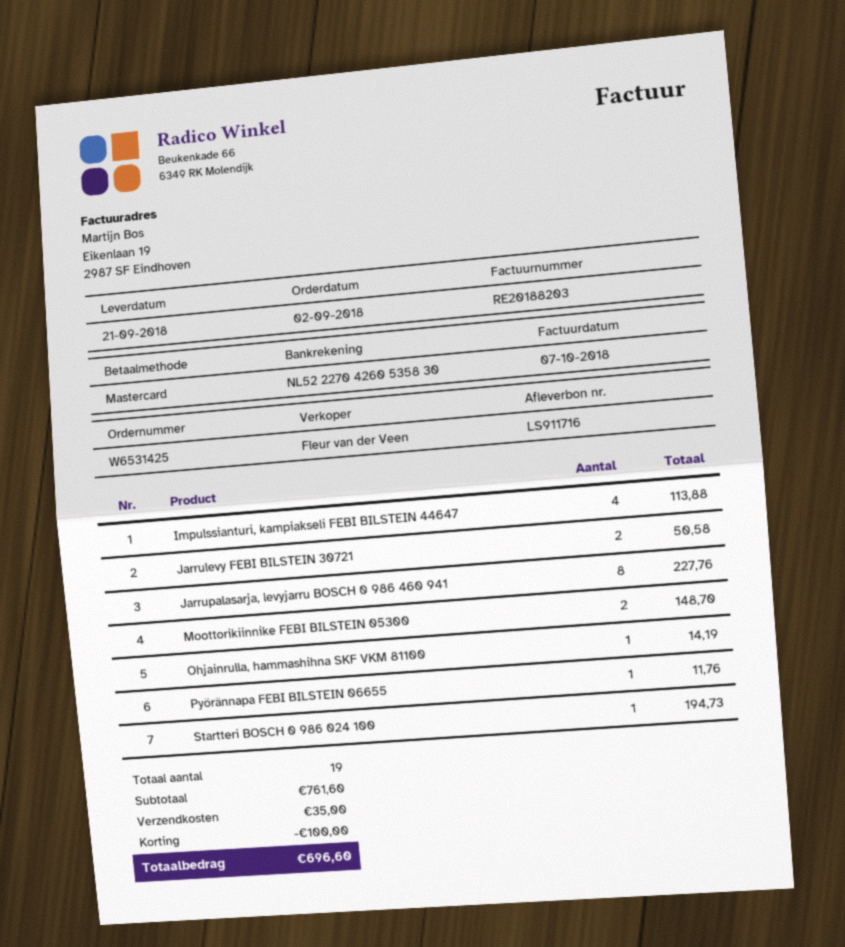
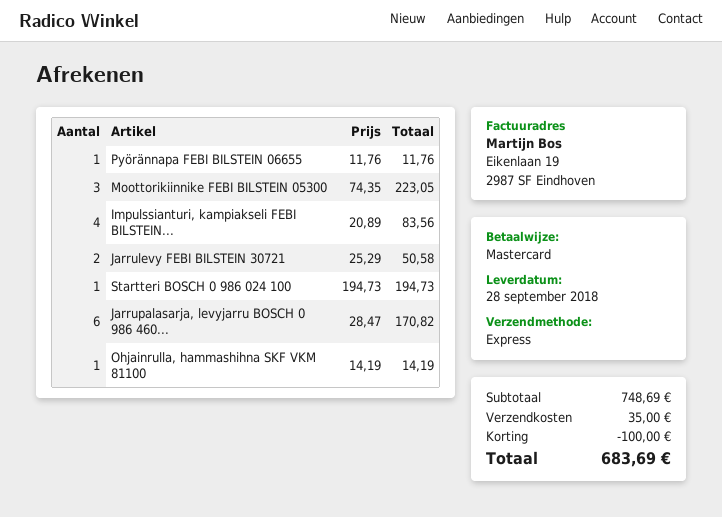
delivery date: 2018-09-21 -> 2018-09-28
Impulssianturi, kampiakseli FEBI BILSTEIN 44647: 4 for 113.88 -> 4 for 83.56
Jarrupalasarja, levyjarru BOSCH 0 986 460 941: 8 for 227.76 -> 6 for 170.82
Moottorikiinnike FEBI BILSTEIN 05300: 2 for 148.70 -> 3 for 223.05
subtotal: 761.60 -> 748.69
total: 696.60 -> 683.69

